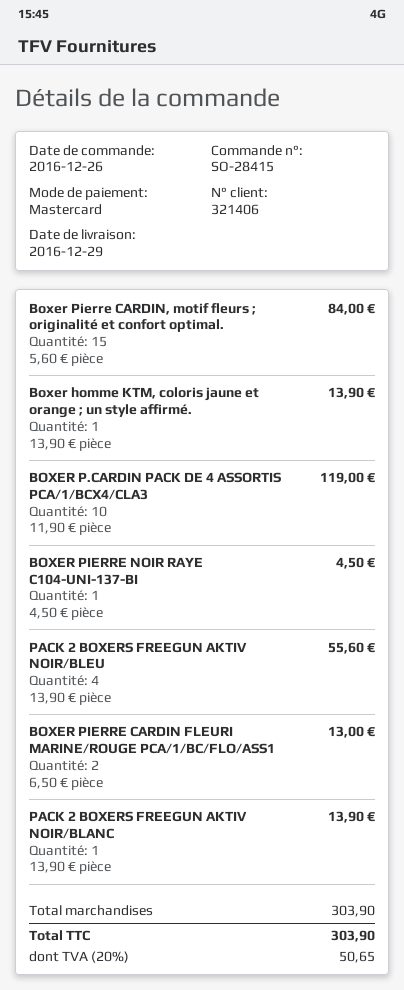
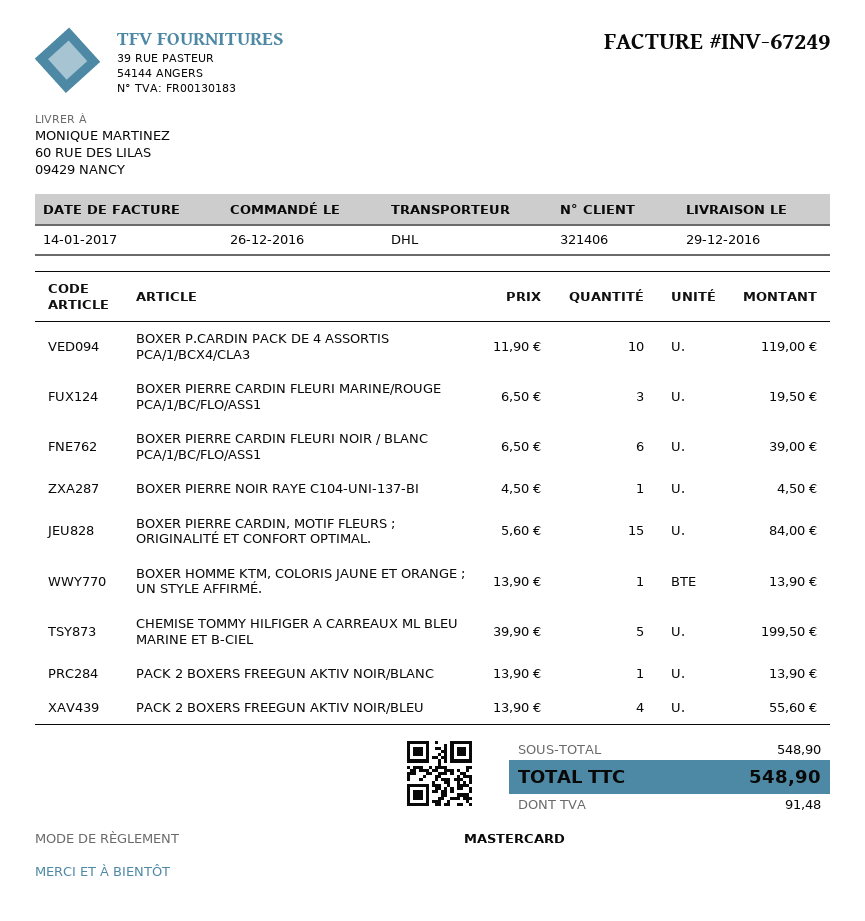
BOXER PIERRE CARDIN FLEURI MARINE/ROUGE PCA/1/BC/FLO/ASS1: 2 x 6.50 = 13.00 -> 3 x 6.50 = 19.50
BOXER PIERRE CARDIN FLEURI NOIR / BLANC PCA/1/BC/FLO/ASS1: none -> 6 x 6.50 = 39.00
CHEMISE TOMMY HILFIGER A CARREAUX ML BLEU MARINE ET B-CIEL: none -> 5 x 39.90 = 199.50
subtotal: 303.90 -> 548.90
tax: 50.65 -> 91.48
total: 303.90 -> 548.90

